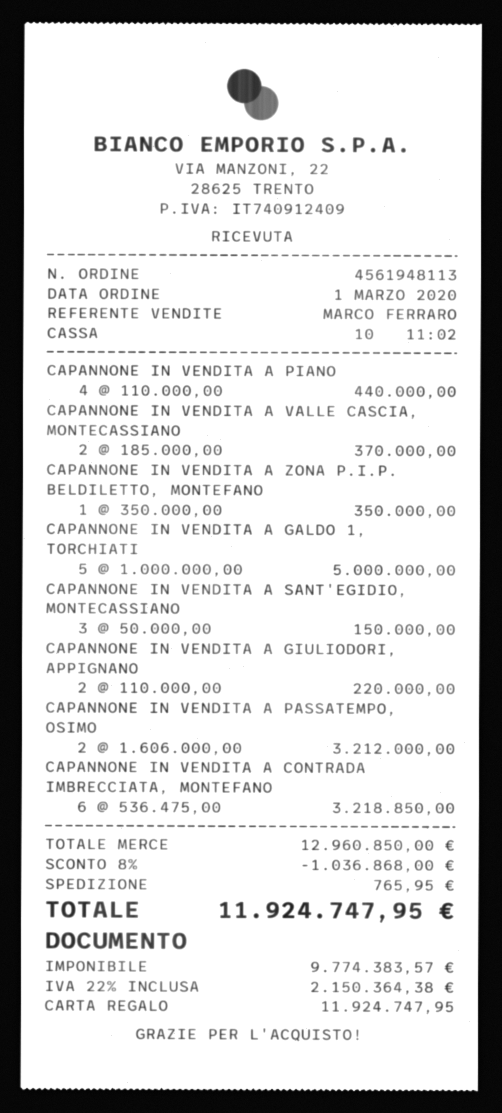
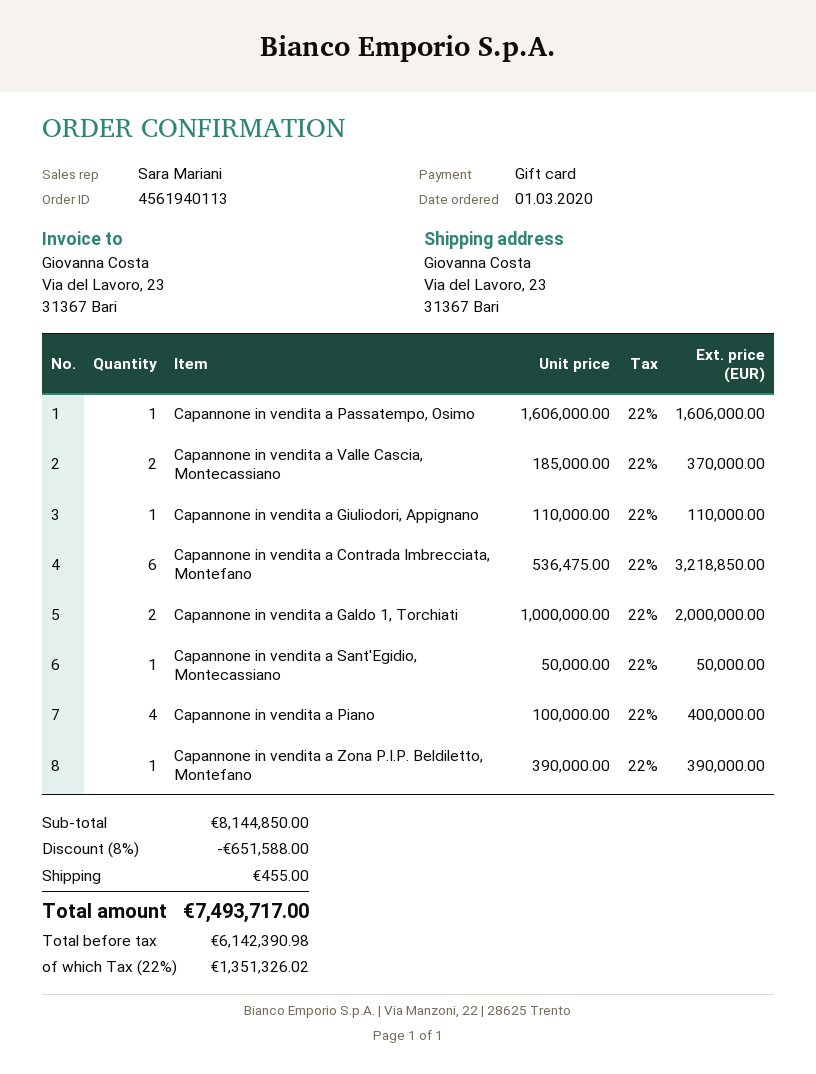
order number: 4561948113 -> 4561940113
sales rep: MARCO FERRARO -> Sara Mariani
CAPANNONE IN VENDITA A PIANO: 4 x 110000.00 = 440000.00 -> 4 x 100000.00 = 400000.00
CAPANNONE IN VENDITA A ZONA P.I.P. BELDILETTO, MONTEFANO: 1 x 350000.00 = 350000.00 -> 1 x 390000.00 = 390000.00
CAPANNONE IN VENDITA A GALDO 1, TORCHIATI: 5 x 1000000.00 = 5000000.00 -> 2 x 1000000.00 = 2000000.00
CAPANNONE IN VENDITA A SANT'EGIDIO, MONTECASSIANO: 3 x 50000.00 = 150000.00 -> 1 x 50000.00 = 50000.00
CAPANNONE IN VENDITA A GIULIODORI, APPIGNANO: 2 x 110000.00 = 220000.00 -> 1 x 110000.00 = 110000.00
CAPANNONE IN VENDITA A PASSATEMPO, OSIMO: 2 x 1606000.00 = 3212000.00 -> 1 x 1606000.00 = 1606000.00
subtotal: 12960850.00 -> 8144850.00
discount: 8% = 1036868.00 -> 8% = 651588.00
shipping: 765.95 -> 455.00
net: 9774383.57 -> 6142390.98
tax: 22% = 2150364.38 -> 22% = 1351326.02
total: 11924747.95 -> 7493717.00

